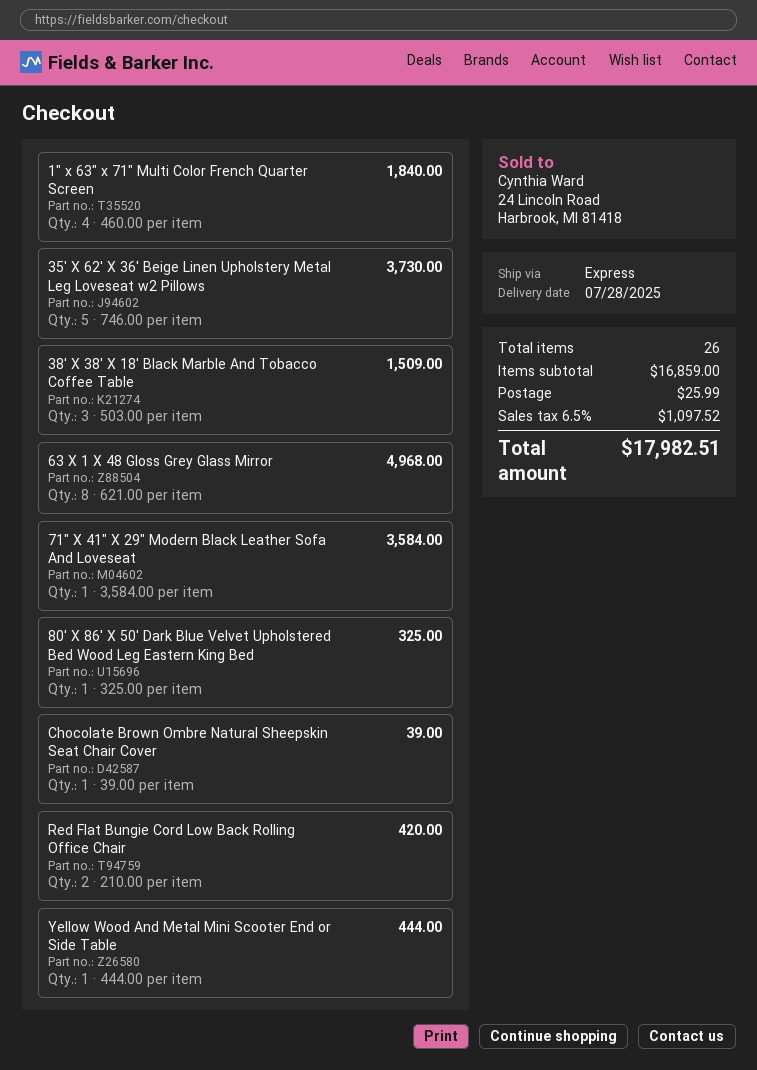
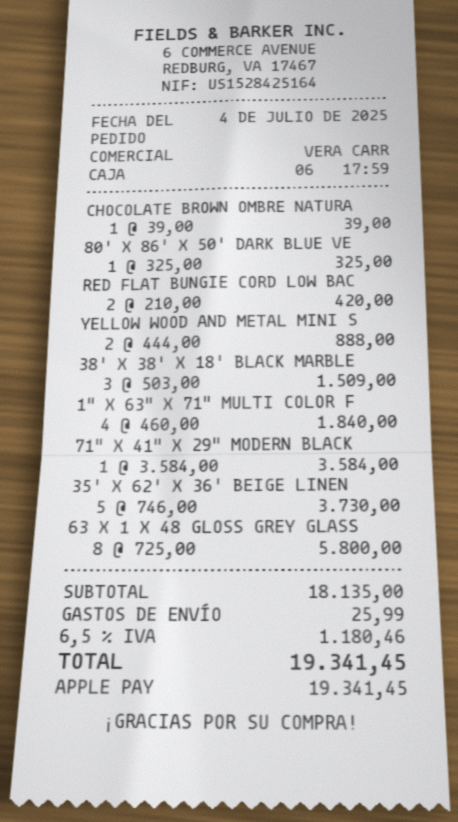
63 X 1 X 48 Gloss Grey Glass Mirror: 8 x 621.00 = 4968.00 -> 8 x 725.00 = 5800.00
Yellow Wood And Metal Mini Scooter End or Side Table: 1 x 444.00 = 444.00 -> 2 x 444.00 = 888.00
subtotal: 16859.00 -> 18135.00
tax: 6.5% = 1097.52 -> 6.5% = 1180.46
total: 17982.51 -> 19341.45

